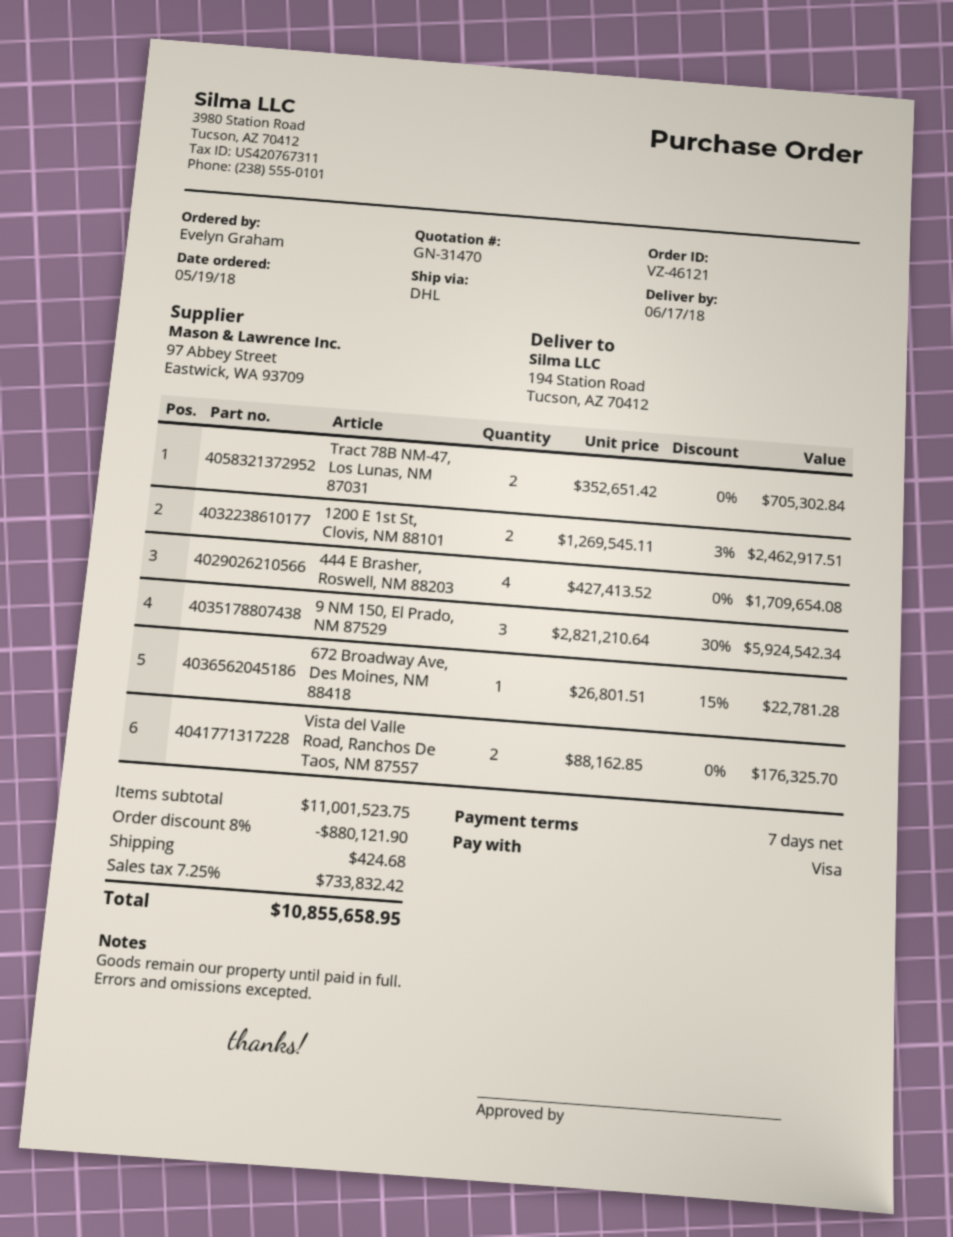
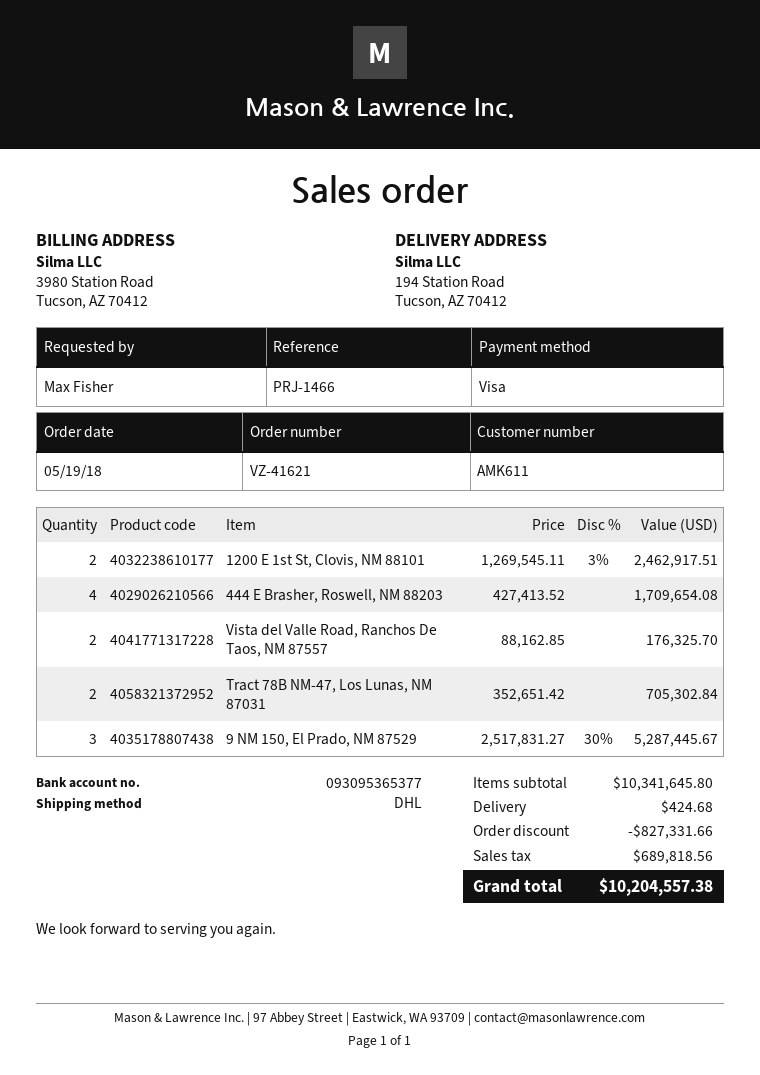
order number: VZ-46121 -> VZ-41621
ordered by: Evelyn Graham -> Max Fisher
9 NM 150, El Prado, NM 87529: 3 x 2821210.64 - 30% = 5924542.34 -> 3 x 2517831.27 - 30% = 5287445.67
672 Broadway Ave, Des Moines, NM 88418: 1 x 26801.51 - 15% = 22781.28 -> none
subtotal: 11001523.75 -> 10341645.80
discount: 880121.90 -> 827331.66
tax: 733832.42 -> 689818.56
total: 10855658.95 -> 10204557.38

